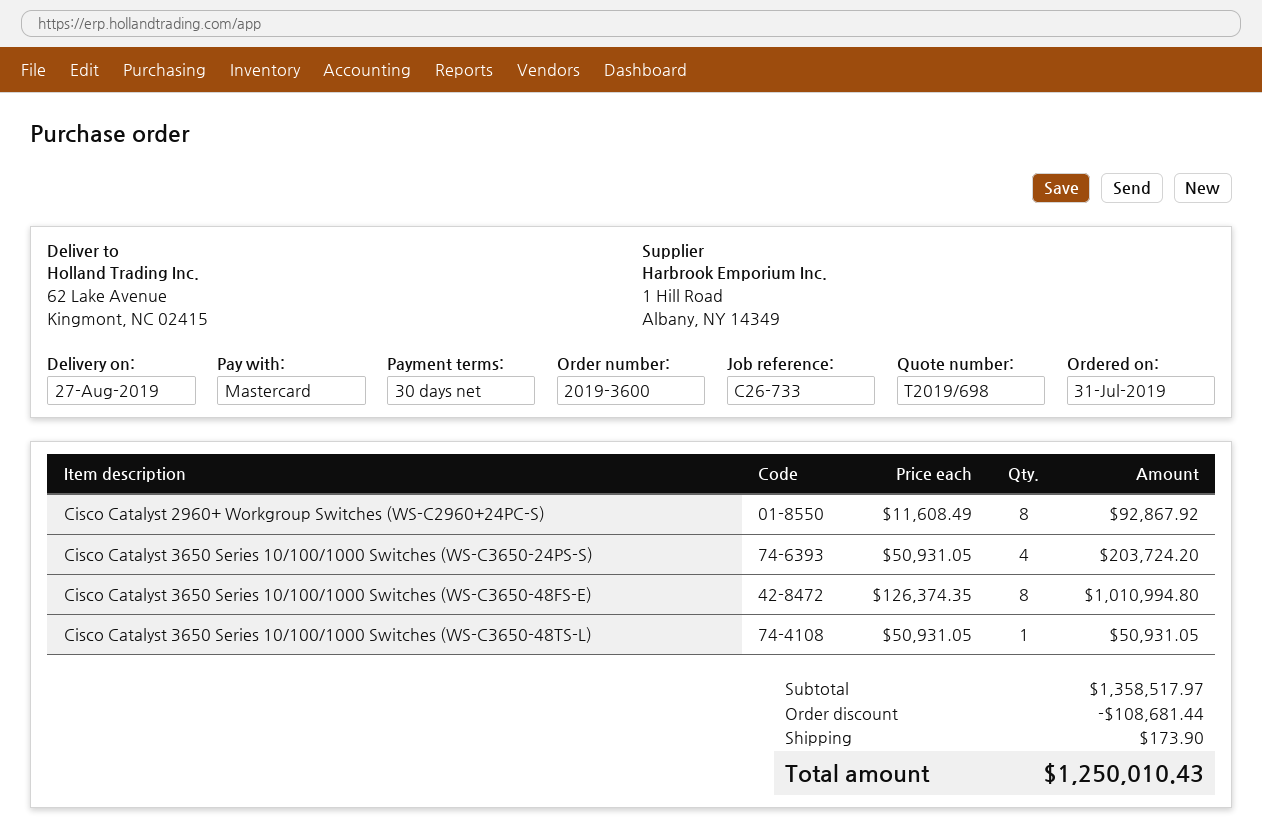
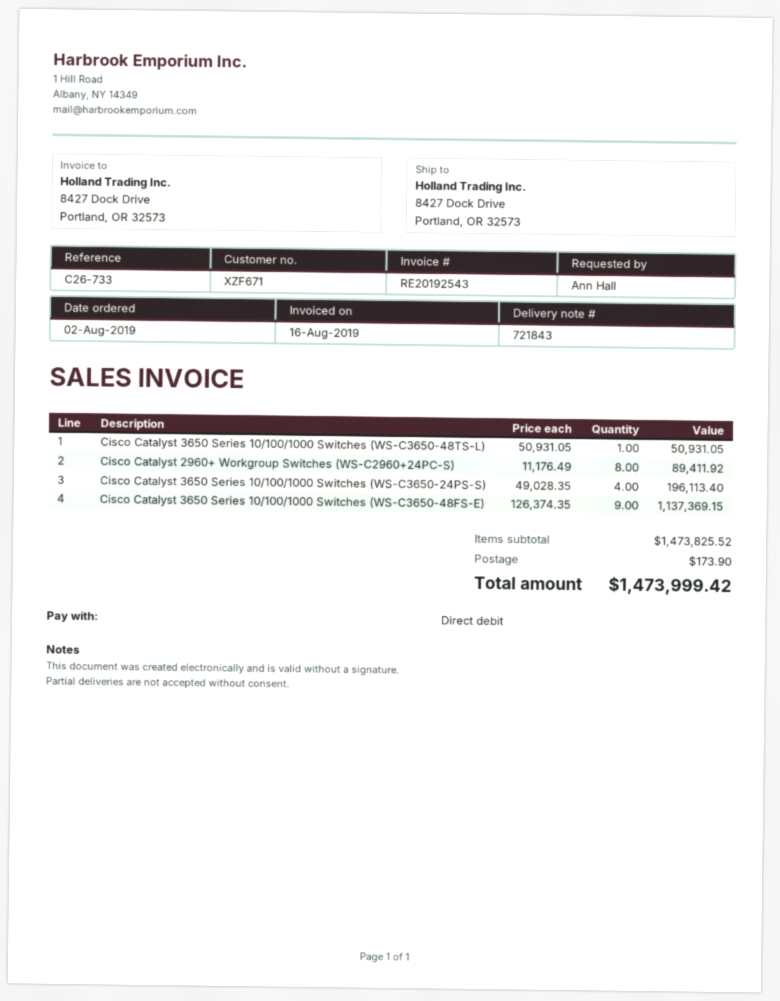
order date: 2019-07-31 -> 2019-08-02
payment method: Mastercard -> direct debit
ship to: 62 Lake Avenue, Kingmont, NC 02415 -> 8427 Dock Drive, Portland, OR 32573
Cisco Catalyst 2960+ Workgroup Switches (WS-C2960+24PC-S): 8 x 11608.49 = 92867.92 -> 8 x 11176.49 = 89411.92
Cisco Catalyst 3650 Series 10/100/1000 Switches (WS-C3650-24PS-S): 4 x 50931.05 = 203724.20 -> 4 x 49028.35 = 196113.40
Cisco Catalyst 3650 Series 10/100/1000 Switches (WS-C3650-48FS-E): 8 x 126374.35 = 1010994.80 -> 9 x 126374.35 = 1137369.15
subtotal: 1358517.97 -> 1473825.52
discount: 108681.44 -> none
total: 1250010.43 -> 1473999.42

